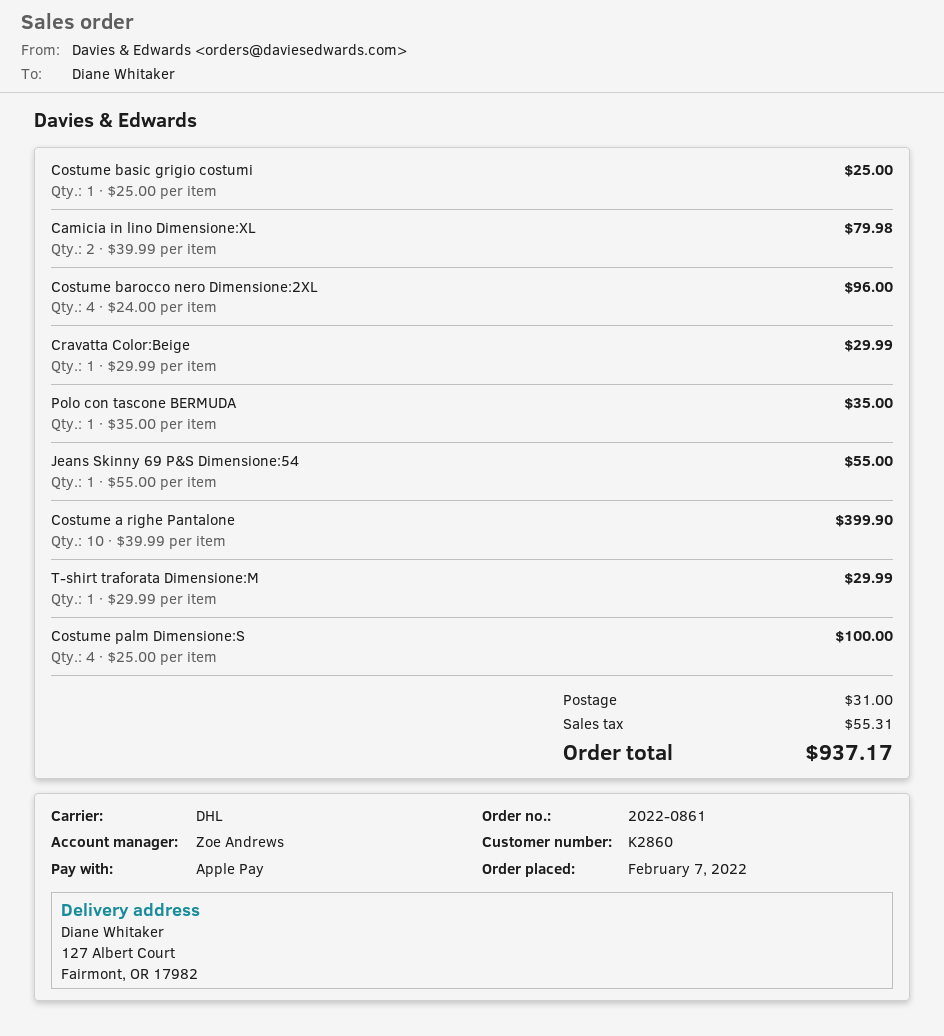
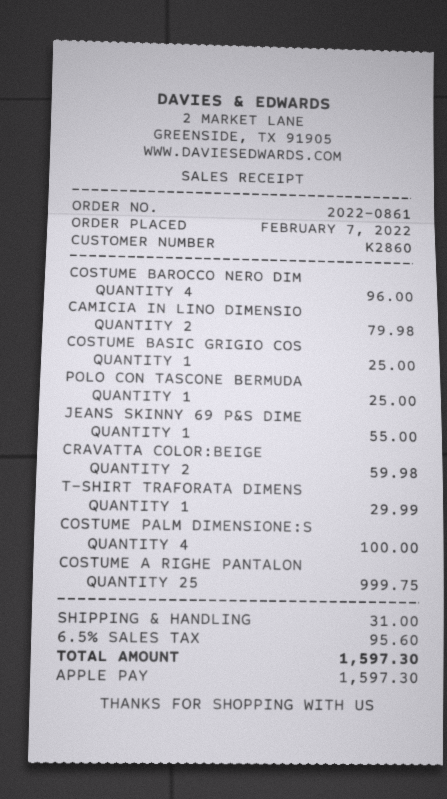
Cravatta Color:Beige: 1 for 29.99 -> 2 for 59.98
Polo con tascone BERMUDA: 1 for 35.00 -> 1 for 25.00
Costume a righe Pantalone: 10 for 399.90 -> 25 for 999.75
tax: 55.31 -> 95.60
total: 937.17 -> 1597.30

